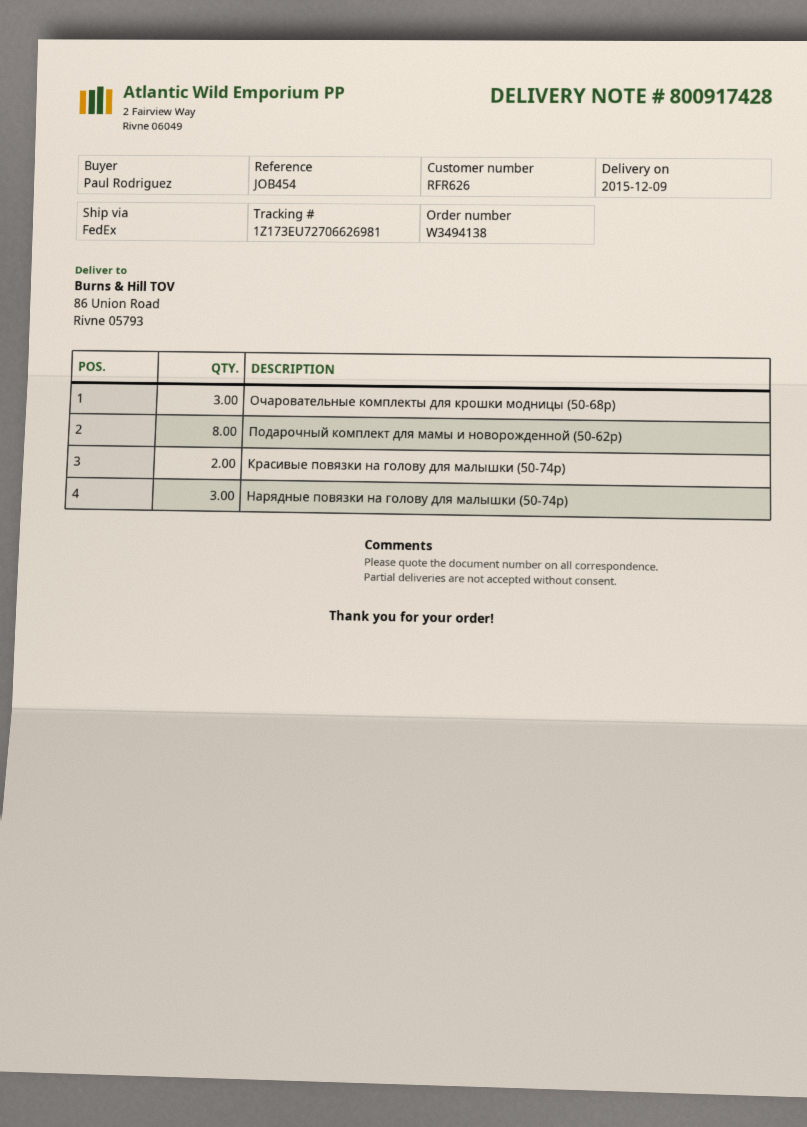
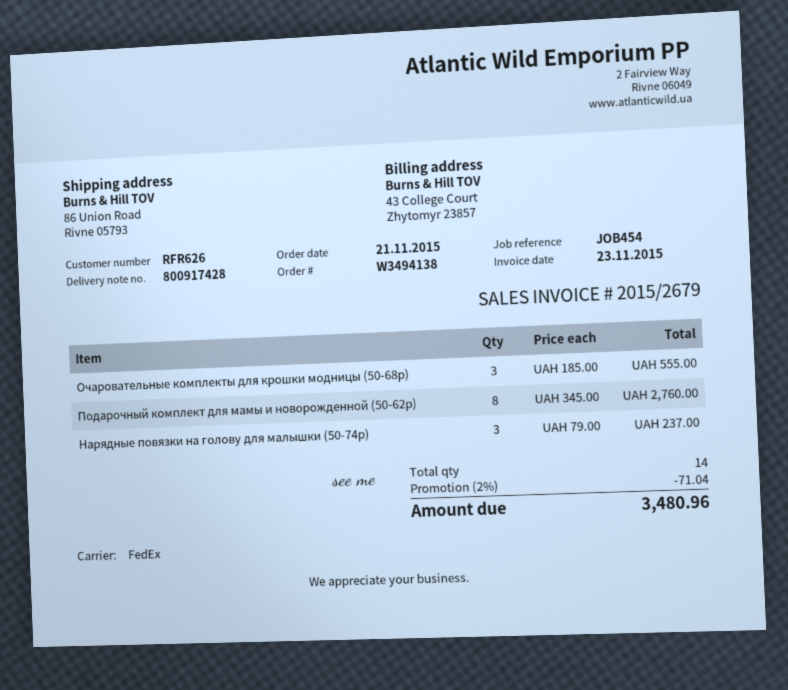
Красивые повязки на голову для малышки (50-74р): 2 -> none

